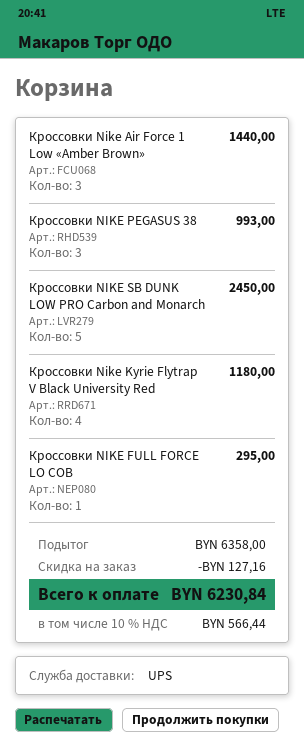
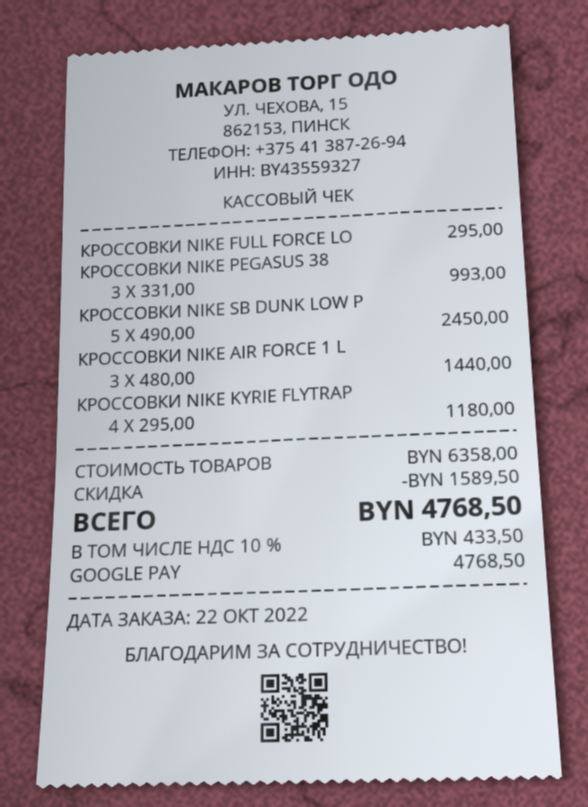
discount: 127.16 -> 1589.50
tax: 10% = 566.44 -> 10% = 433.50
total: 6230.84 -> 4768.50

